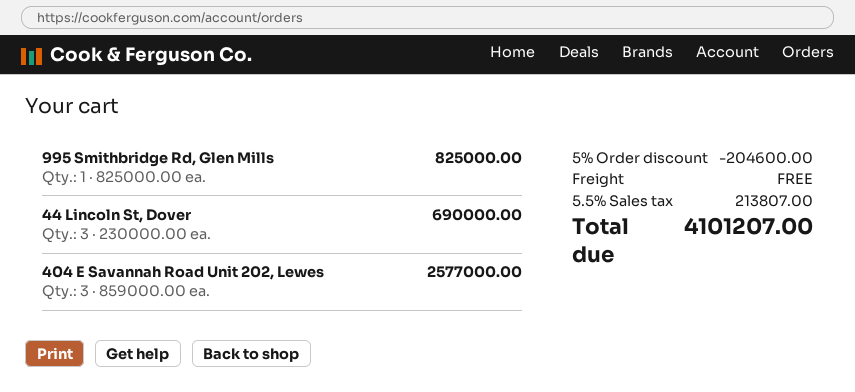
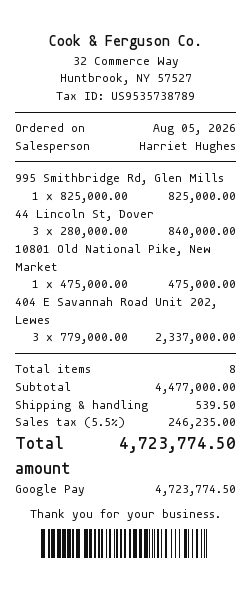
44 Lincoln St, Dover: 3 x 230000.00 = 690000.00 -> 3 x 280000.00 = 840000.00
404 E Savannah Road Unit 202, Lewes: 3 x 859000.00 = 2577000.00 -> 3 x 779000.00 = 2337000.00
10801 Old National Pike, New Market: none -> 1 x 475000.00 = 475000.00
discount: 5% = 204600.00 -> none
shipping: 0.00 -> 539.50
tax: 5.5% = 213807.00 -> 5.5% = 246235.00
total: 4101207.00 -> 4723774.50

